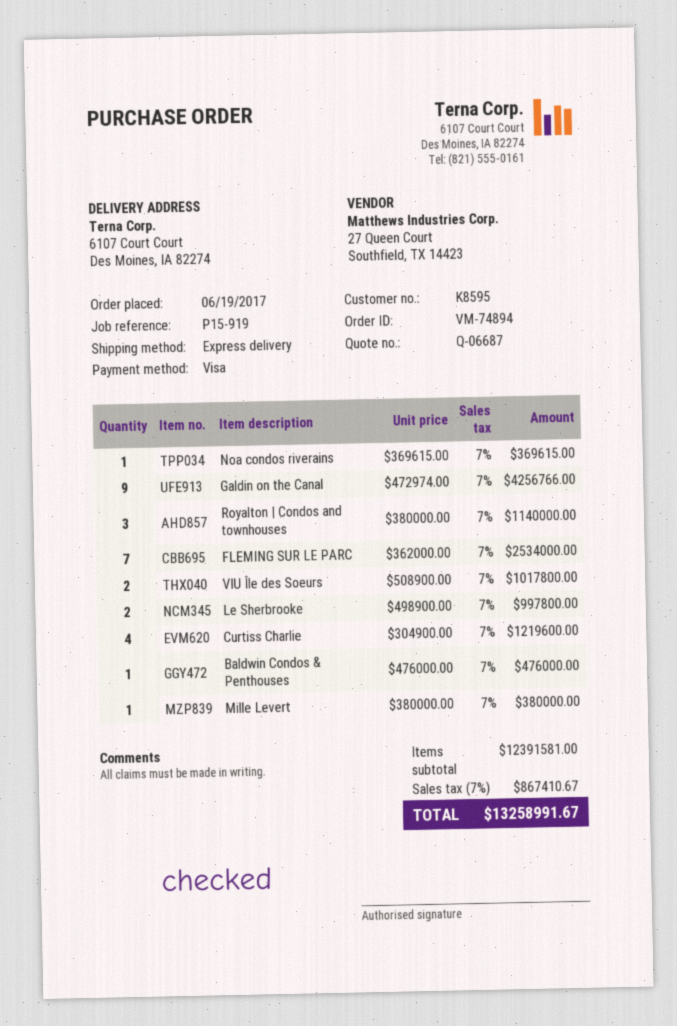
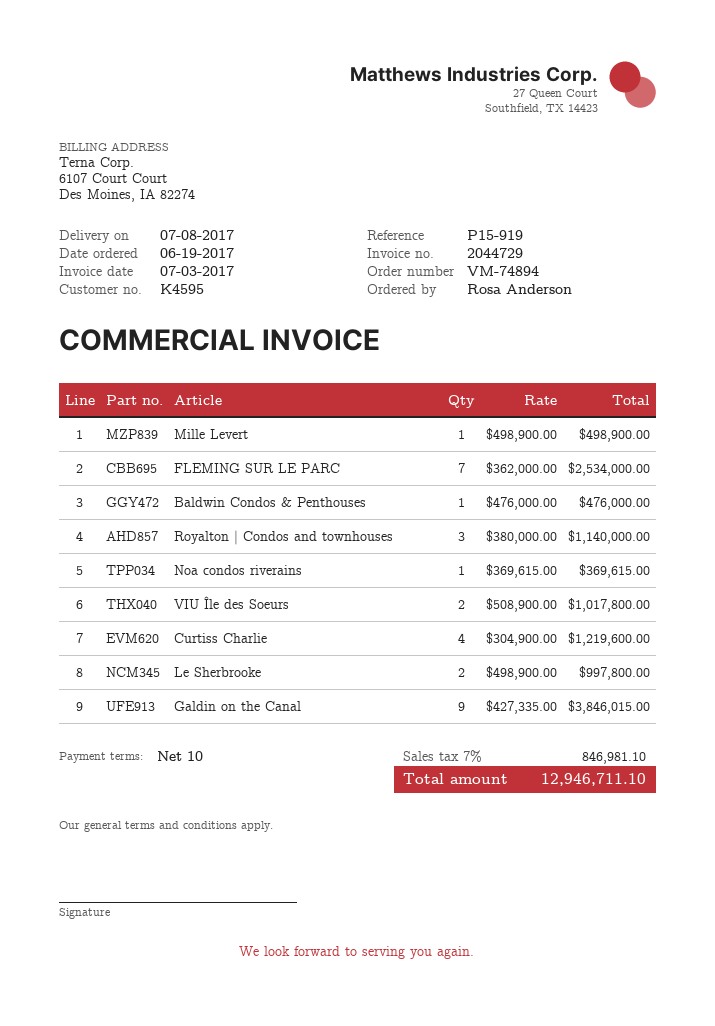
customer number: K8595 -> K4595
Galdin on the Canal: 9 x 472974.00 = 4256766.00 -> 9 x 427335.00 = 3846015.00
Mille Levert: 1 x 380000.00 = 380000.00 -> 1 x 498900.00 = 498900.00
tax: 7% = 867410.67 -> 7% = 846981.10
total: 13258991.67 -> 12946711.10

